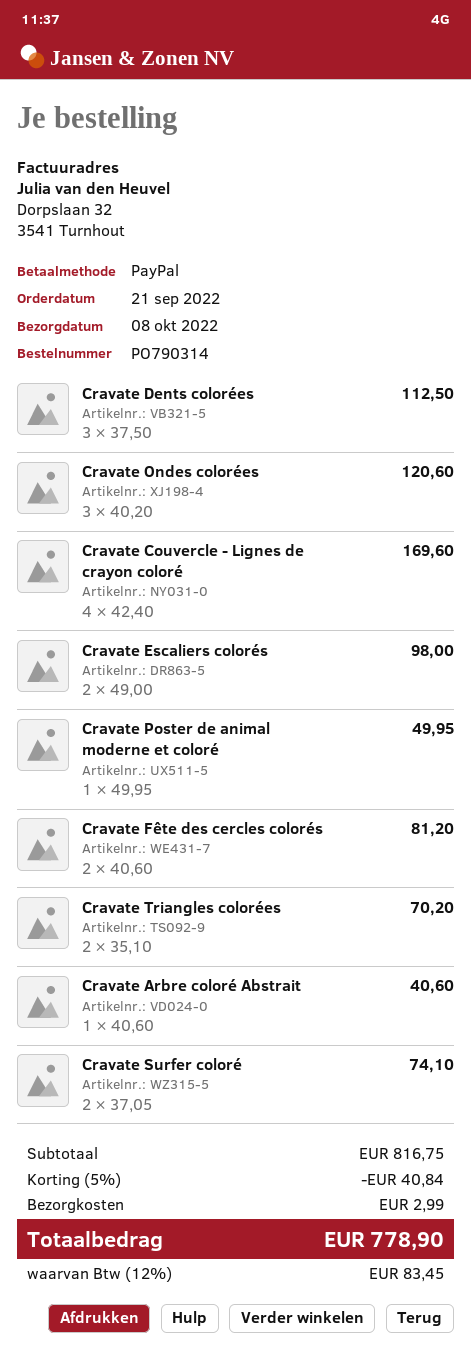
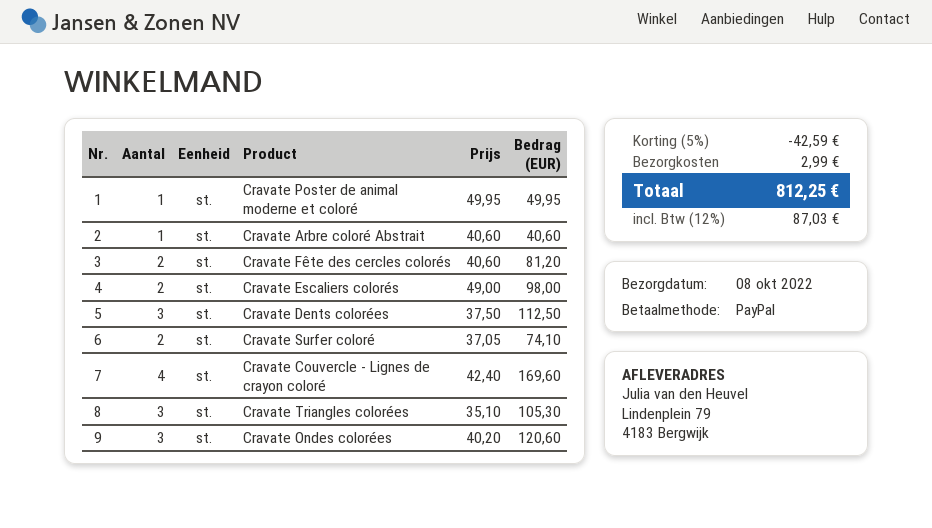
Cravate Triangles colorées: 2 x 35.10 = 70.20 -> 3 x 35.10 = 105.30
discount: 5% = 40.84 -> 5% = 42.59
tax: 12% = 83.45 -> 12% = 87.03
total: 778.90 -> 812.25

